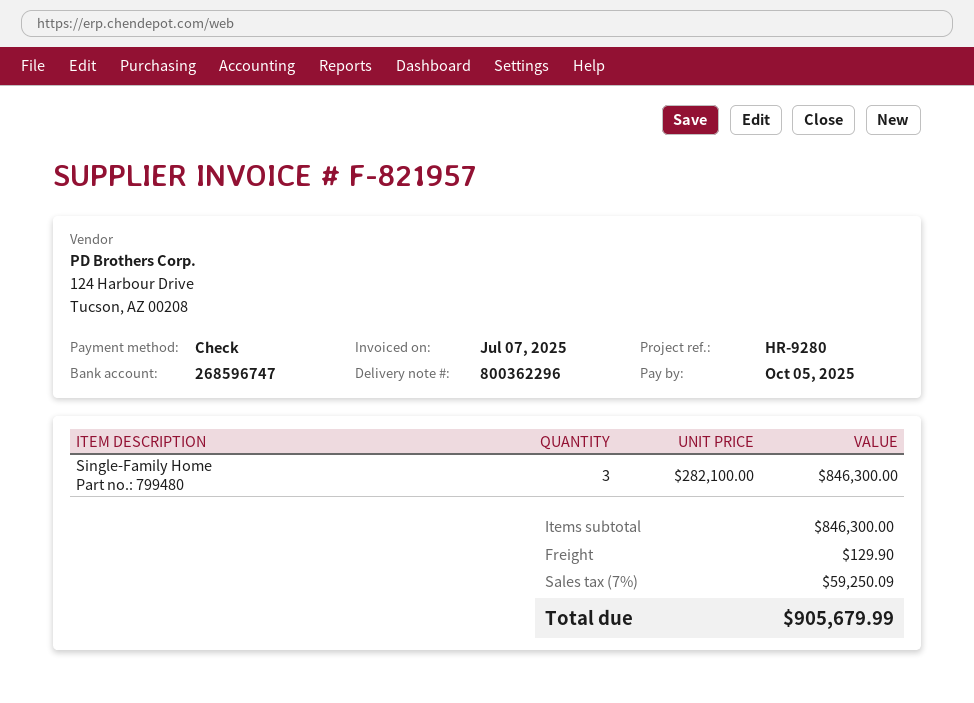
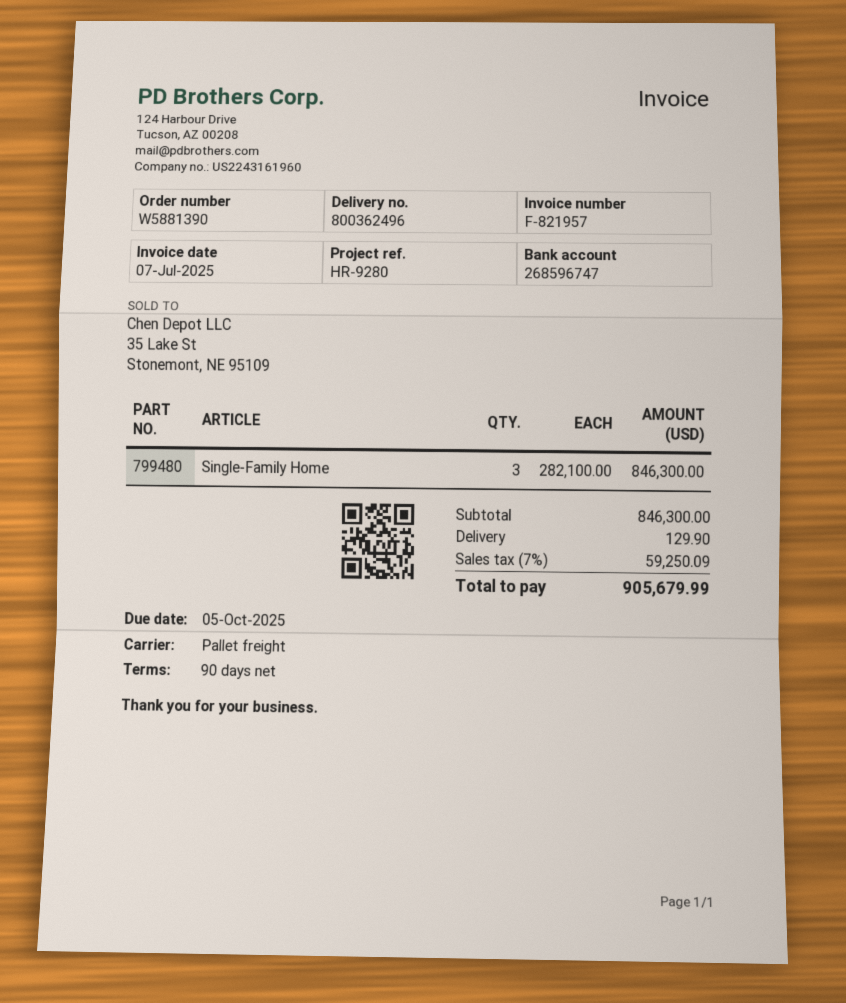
delivery note number: 800362296 -> 800362496

